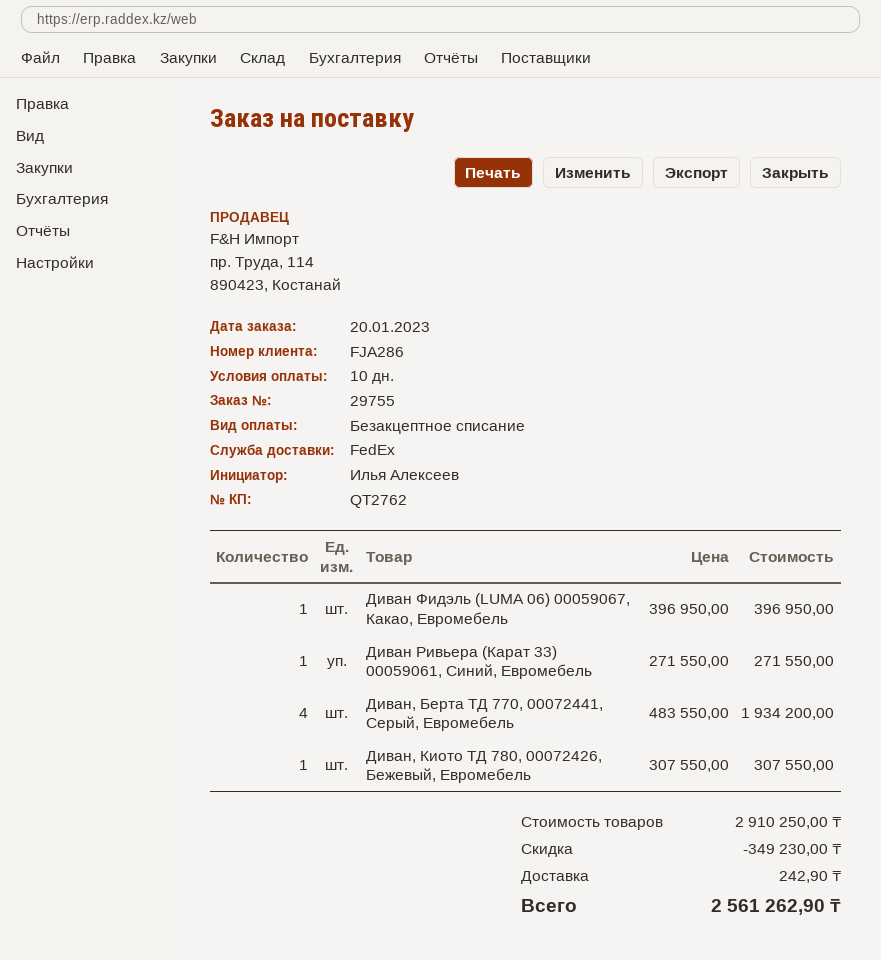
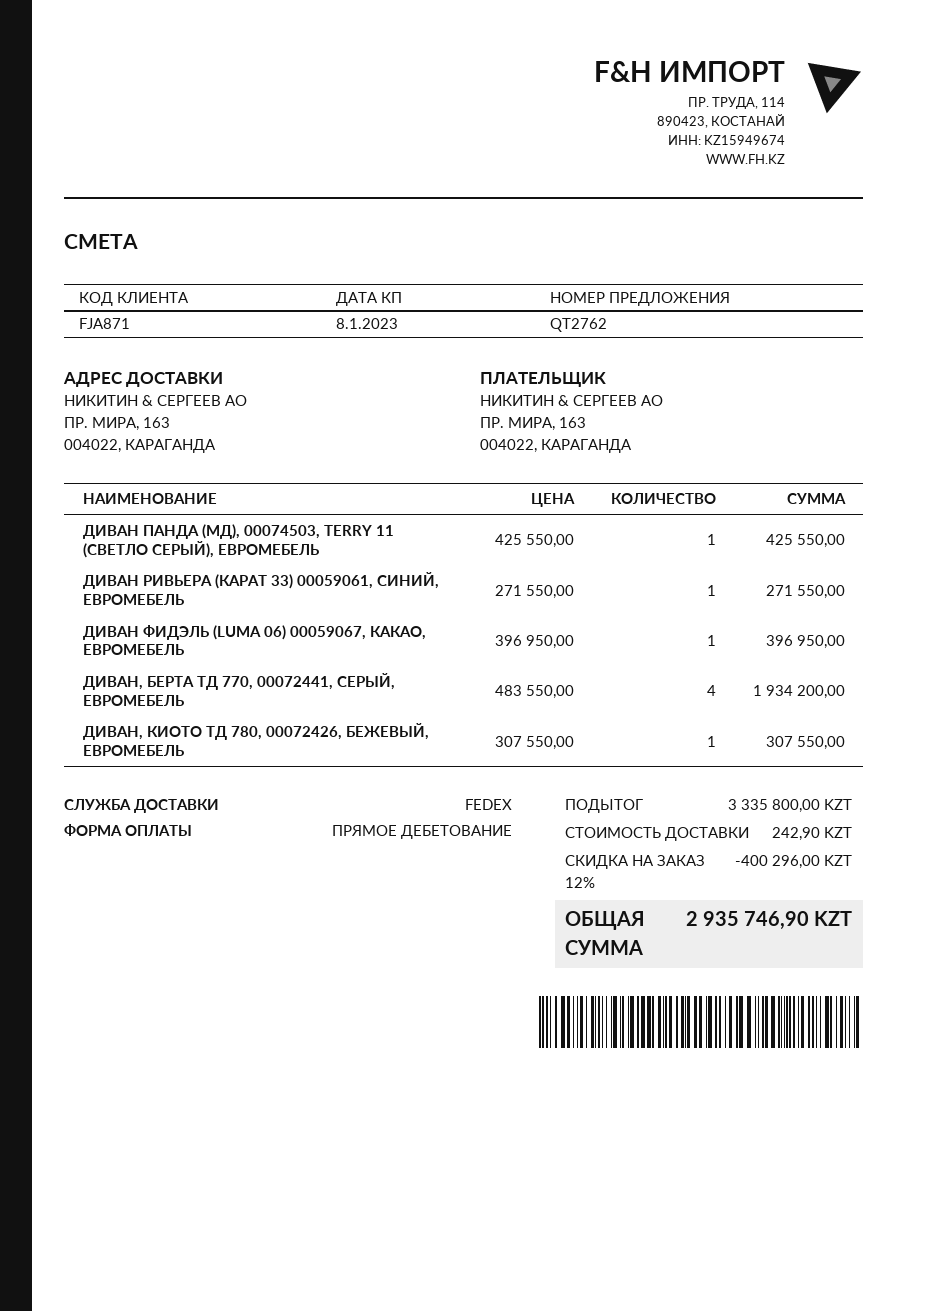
customer number: FJA286 -> FJA871
ДИВАН ПАНДА (МД), 00074503, TERRY 11 (СВЕТЛО СЕРЫЙ), ЕВРОМЕБЕЛЬ: none -> 1 x 425550.00 = 425550.00
subtotal: 2910250.00 -> 3335800.00
discount: 349230.00 -> 400296.00
total: 2561262.90 -> 2935746.90

